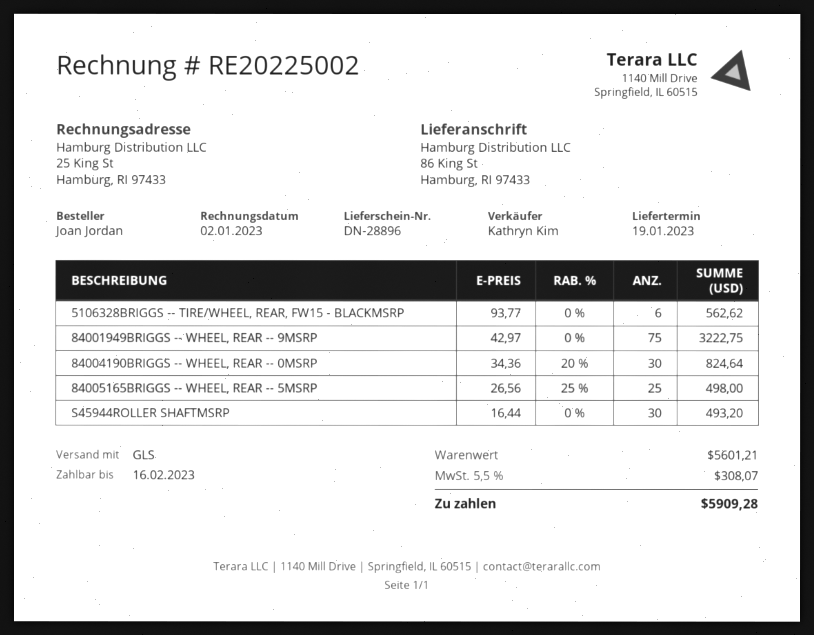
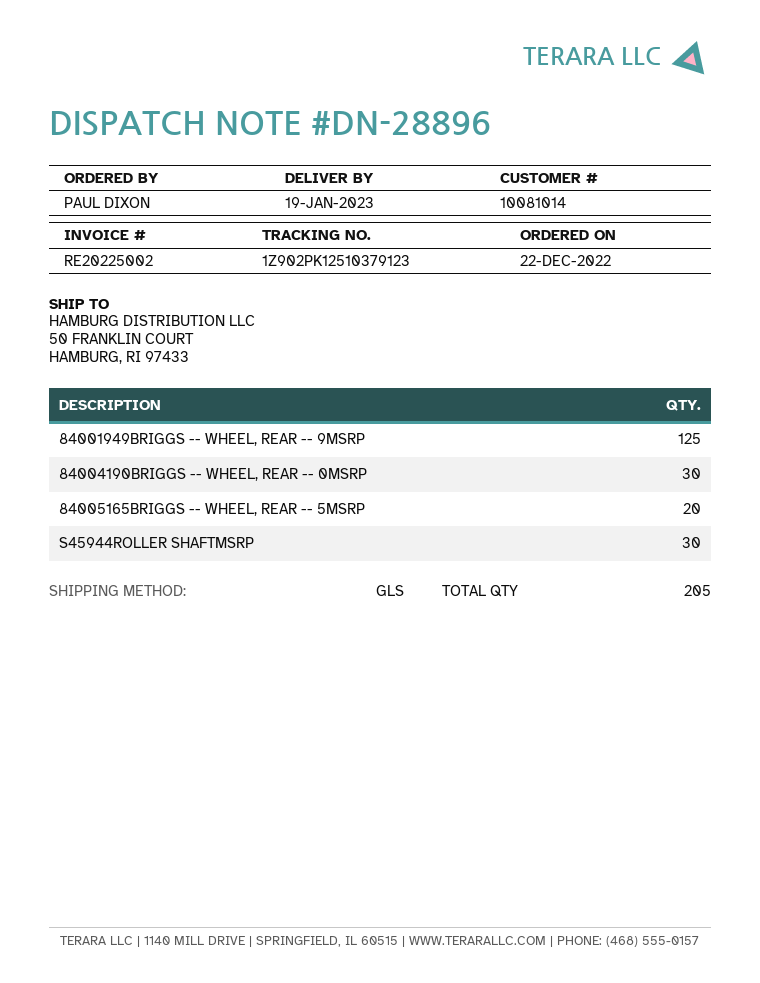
ordered by: Joan Jordan -> PAUL DIXON
ship to: 86 King St, Hamburg, RI 97433 -> 50 FRANKLIN COURT, HAMBURG, RI 97433
5106328BRIGGS -- TIRE/WHEEL, REAR, FW15 - BLACKMSRP: 6 -> none
84001949BRIGGS -- WHEEL, REAR -- 9MSRP: 75 -> 125
84005165BRIGGS -- WHEEL, REAR -- 5MSRP: 25 -> 20

